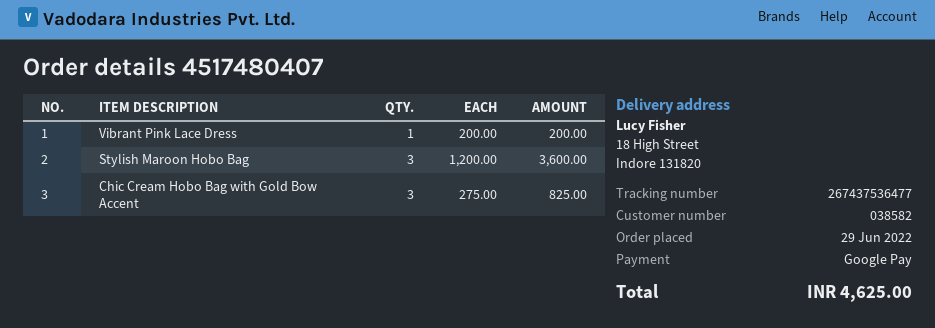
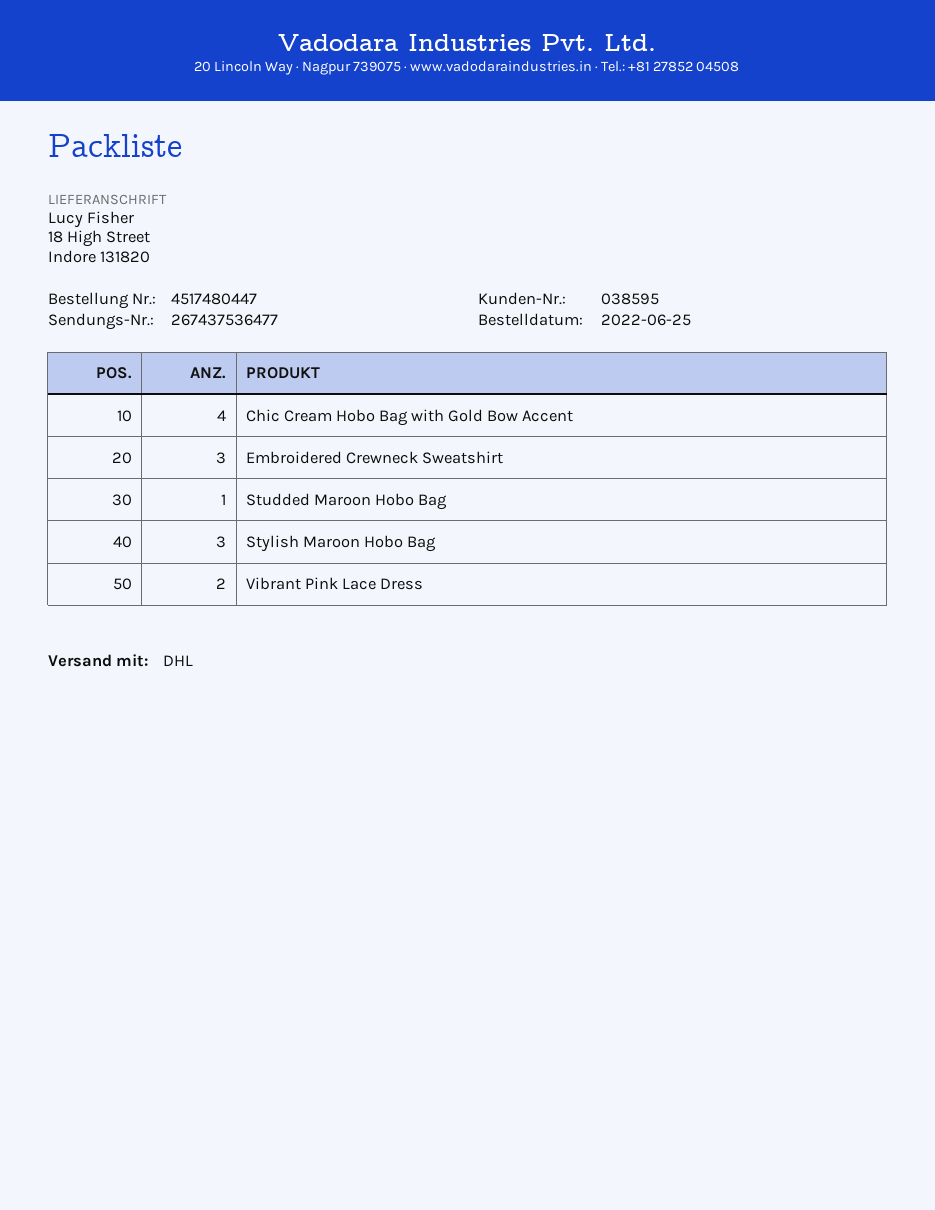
order number: 4517480407 -> 4517480447
order date: 2022-06-29 -> 2022-06-25
customer number: 038582 -> 038595
Vibrant Pink Lace Dress: 1 -> 2
Chic Cream Hobo Bag with Gold Bow Accent: 3 -> 4
Embroidered Crewneck Sweatshirt: none -> 3
Studded Maroon Hobo Bag: none -> 1

